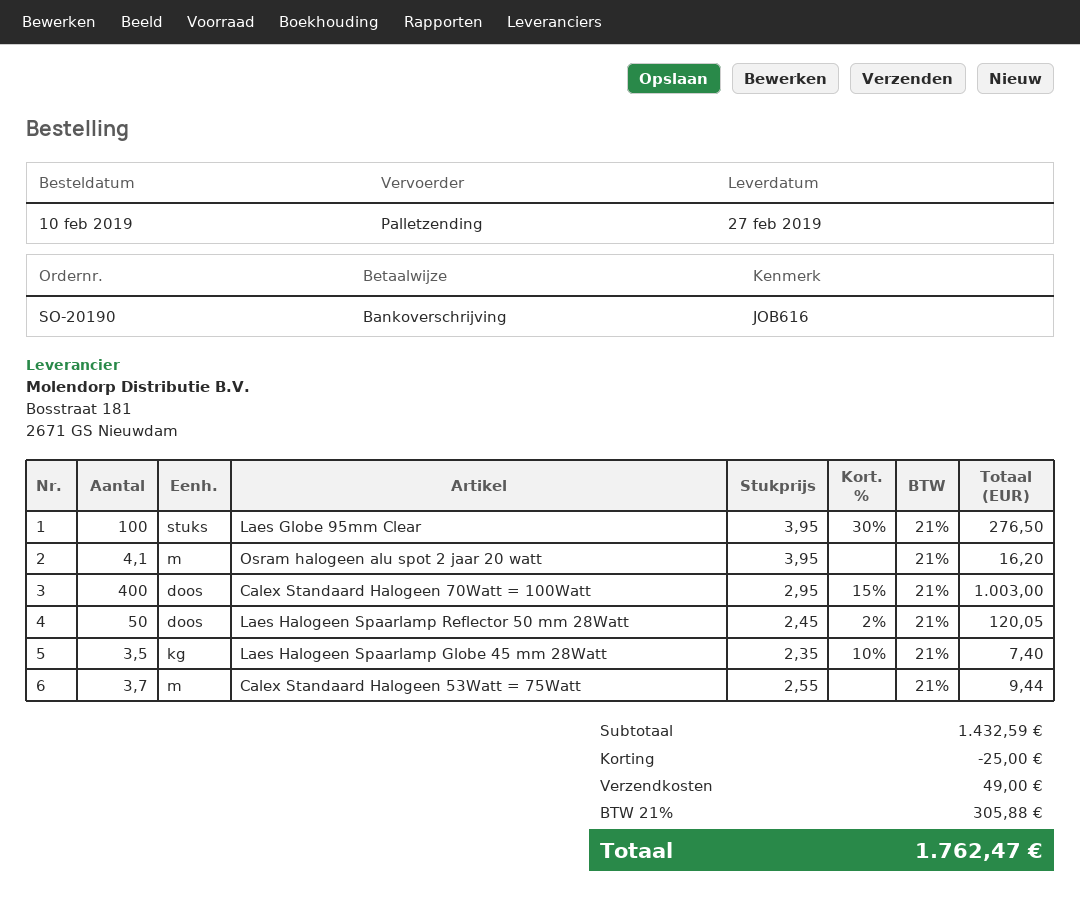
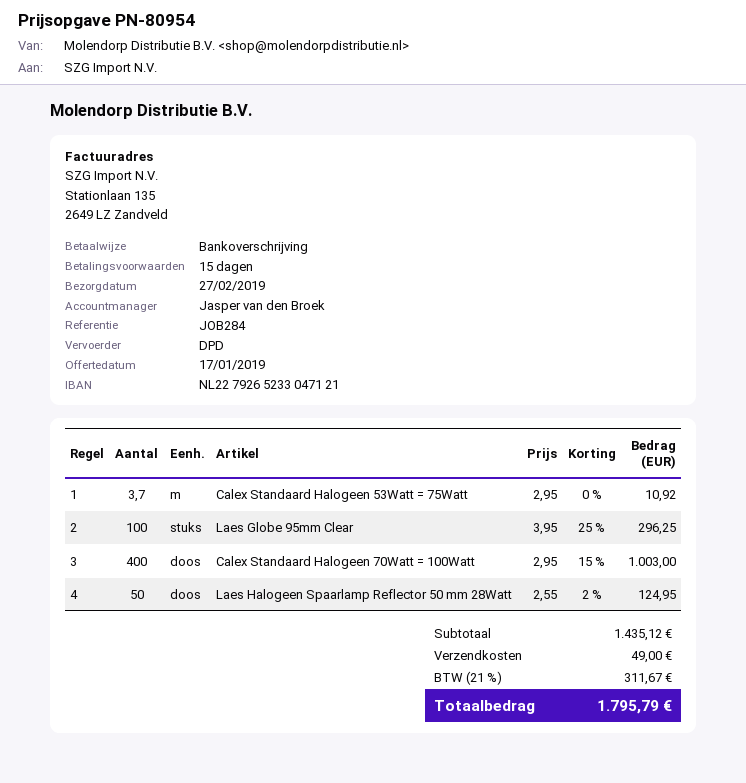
reference: JOB616 -> JOB284
shipping method: pallet freight -> DPD
Laes Globe 95mm Clear: 100 x 3.95 - 30% = 276.50 -> 100 x 3.95 - 25% = 296.25
Osram halogeen alu spot 2 jaar 20 watt: 4.1 x 3.95 = 16.20 -> none
Laes Halogeen Spaarlamp Reflector 50 mm 28Watt: 50 x 2.45 - 2% = 120.05 -> 50 x 2.55 - 2% = 124.95
Laes Halogeen Spaarlamp Globe 45 mm 28Watt: 3.5 x 2.35 - 10% = 7.40 -> none
Calex Standaard Halogeen 53Watt = 75Watt: 3.7 x 2.55 = 9.44 -> 3.7 x 2.95 = 10.92
subtotal: 1432.59 -> 1435.12
discount: 25.00 -> none
tax: 21% = 305.88 -> 21% = 311.67
total: 1762.47 -> 1795.79

